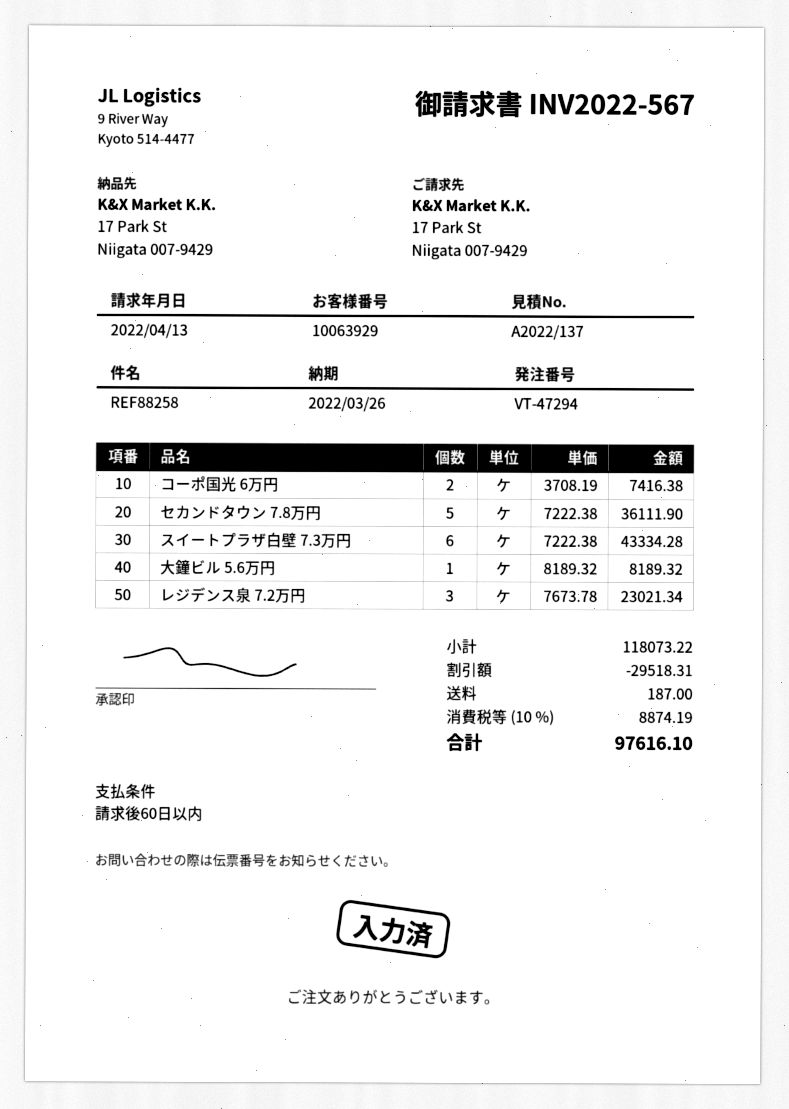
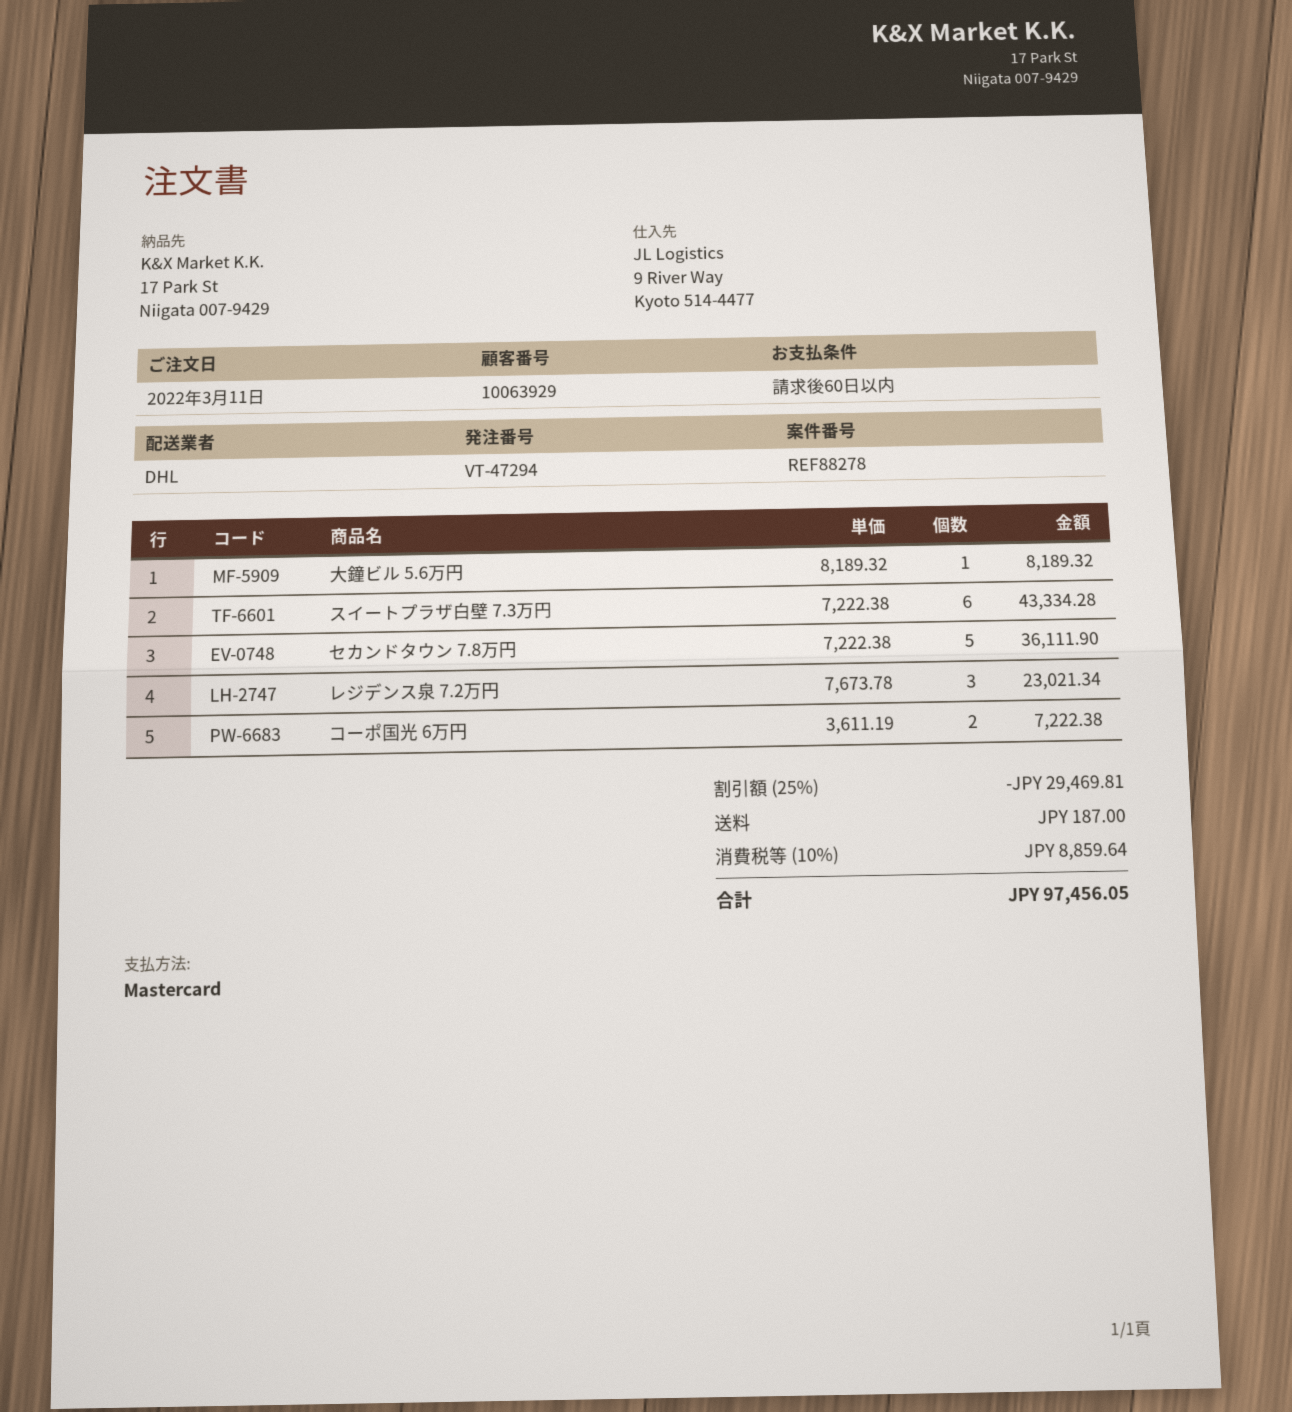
reference: REF88258 -> REF88278
コーポ国光 6万円: 2 x 3708.19 = 7416.38 -> 2 x 3611.19 = 7222.38
discount: 29518.31 -> 29469.81
tax: 10% = 8874.19 -> 10% = 8859.64
total: 97616.10 -> 97456.05

